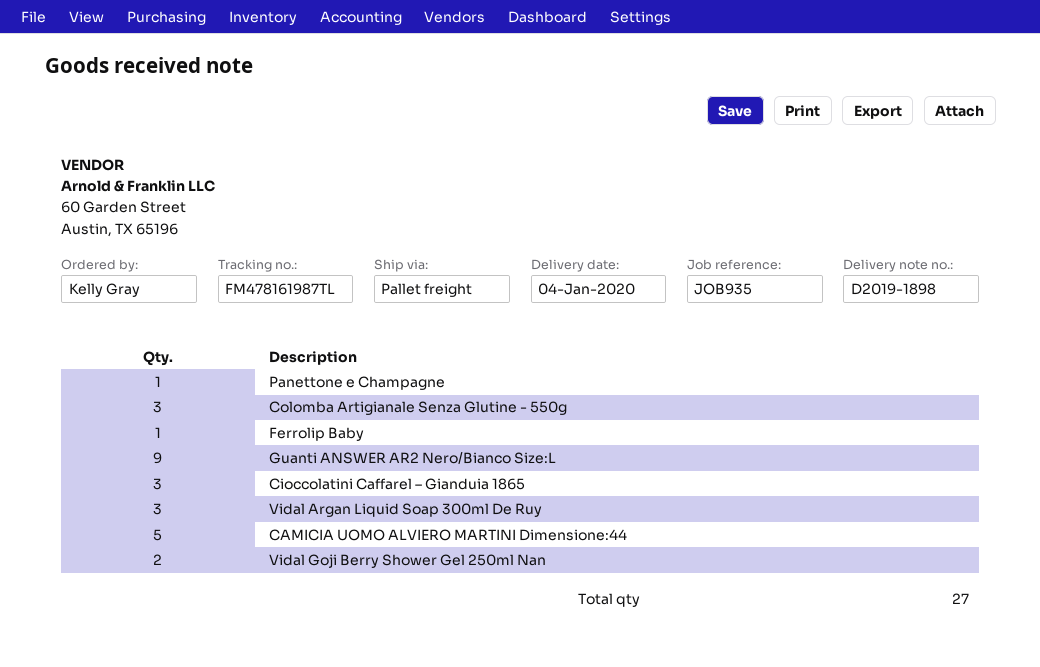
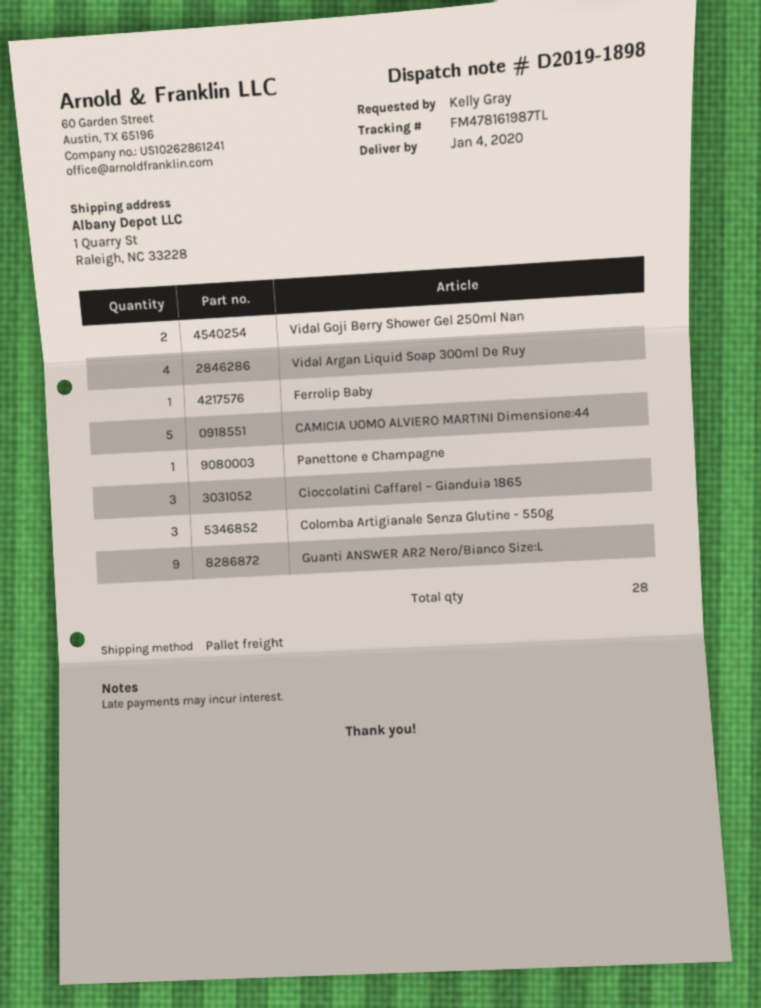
Vidal Argan Liquid Soap 300ml De Ruy: 3 -> 4
total quantity: 27 -> 28

